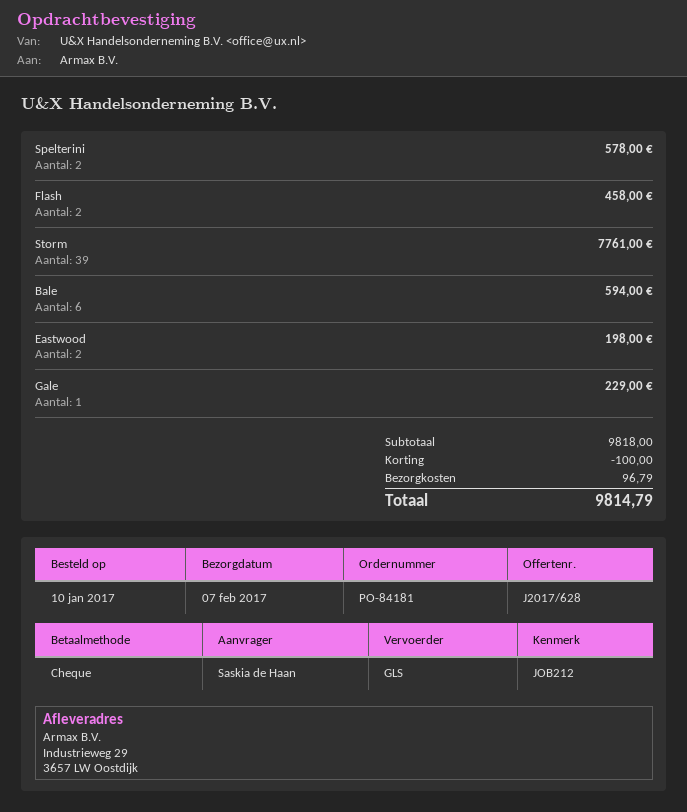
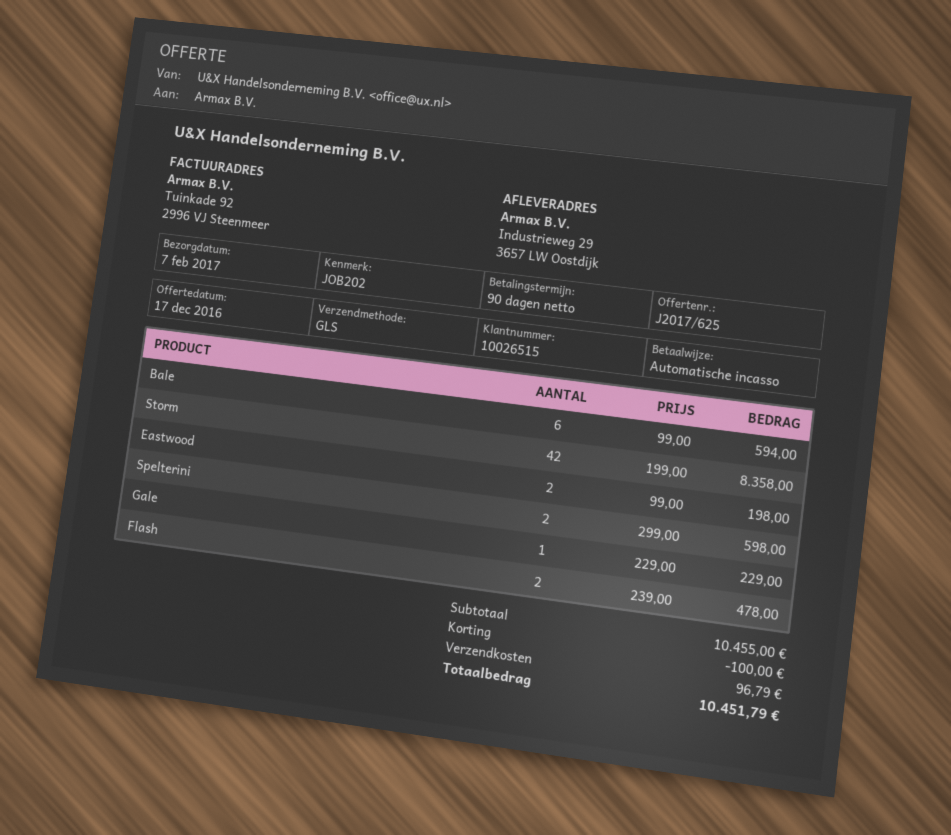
quote number: J2017/628 -> J2017/625
reference: JOB212 -> JOB202
payment method: cheque -> direct debit
Spelterini: 2 for 578.00 -> 2 for 598.00
Flash: 2 for 458.00 -> 2 for 478.00
Storm: 39 for 7761.00 -> 42 for 8358.00
subtotal: 9818.00 -> 10455.00
total: 9814.79 -> 10451.79

